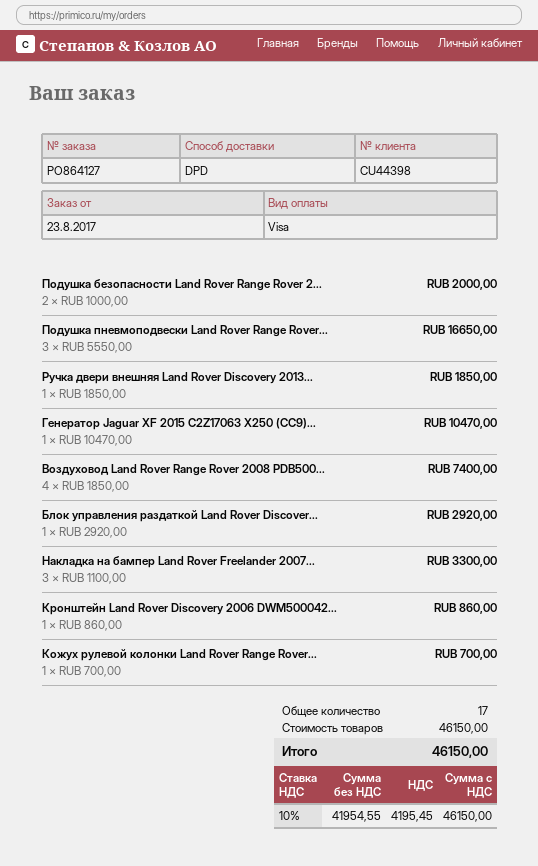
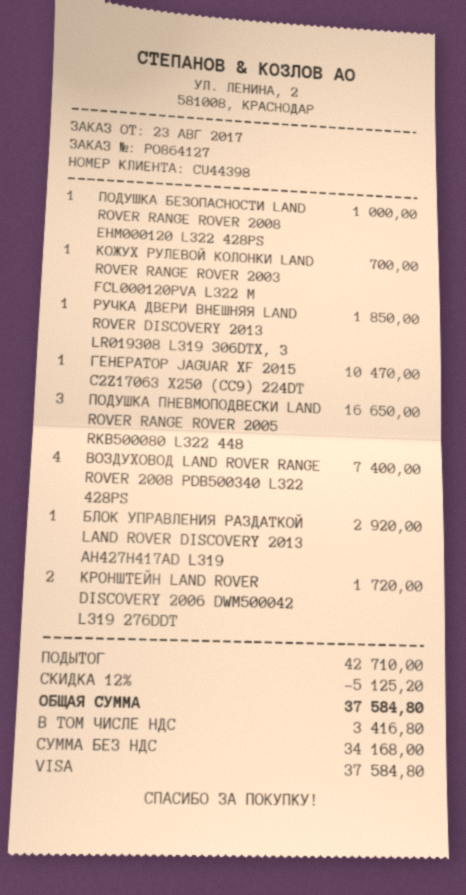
Подушка безопасности Land Rover Range Rover 2...: 2 for 2000.00 -> 1 for 1000.00
Накладка на бампер Land Rover Freelander 2007...: 3 for 3300.00 -> none
Кронштейн Land Rover Discovery 2006 DWM500042...: 1 for 860.00 -> 2 for 1720.00
subtotal: 46150.00 -> 42710.00
discount: none -> 12% = 5125.20
net: 41954.55 -> 34168.00
tax: 4195.45 -> 3416.80
total: 46150.00 -> 37584.80

